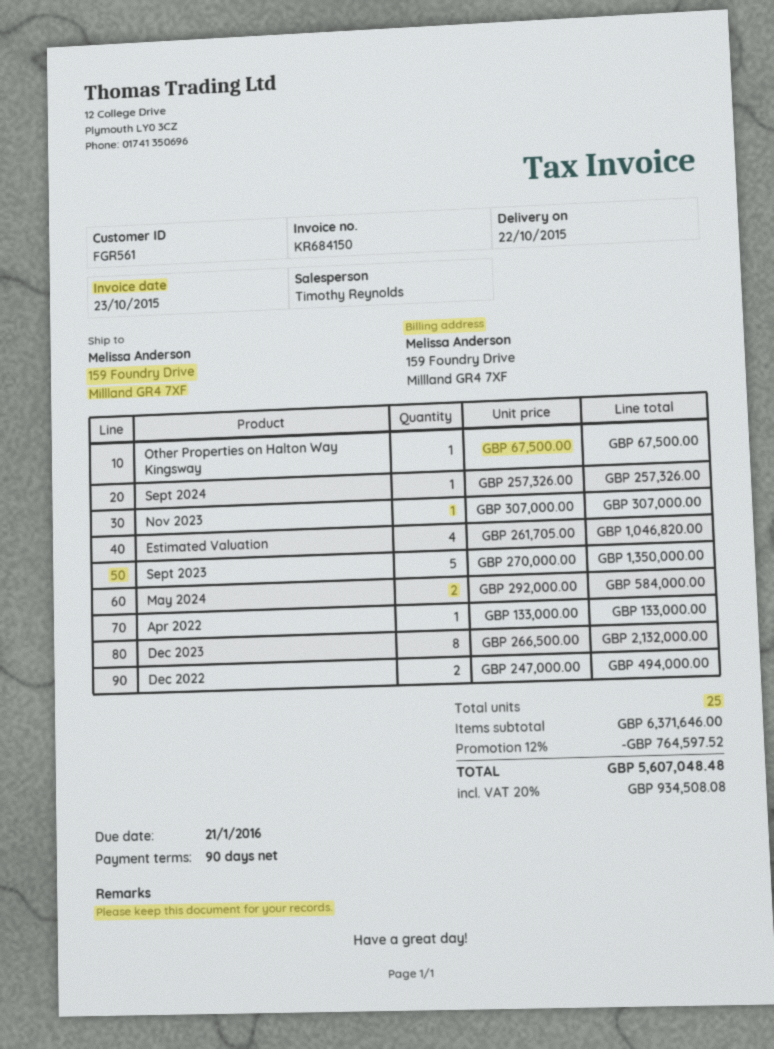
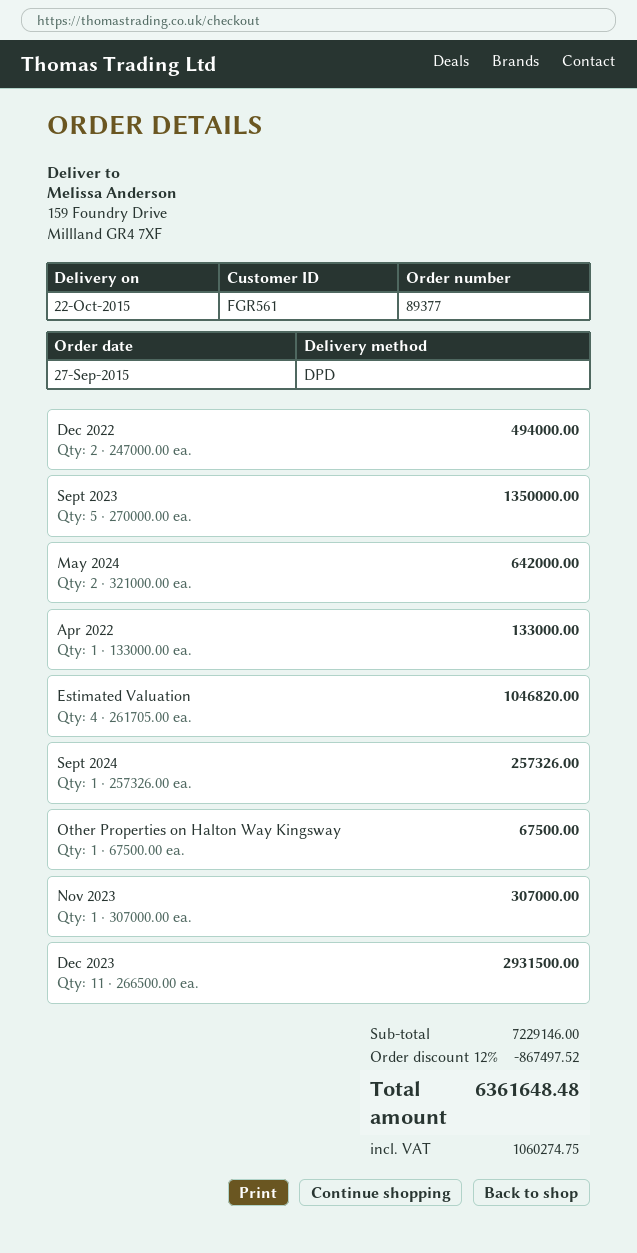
May 2024: 2 x 292000.00 = 584000.00 -> 2 x 321000.00 = 642000.00
Dec 2023: 8 x 266500.00 = 2132000.00 -> 11 x 266500.00 = 2931500.00
subtotal: 6371646.00 -> 7229146.00
discount: 12% = 764597.52 -> 12% = 867497.52
tax: 934508.08 -> 1060274.75
total: 5607048.48 -> 6361648.48

